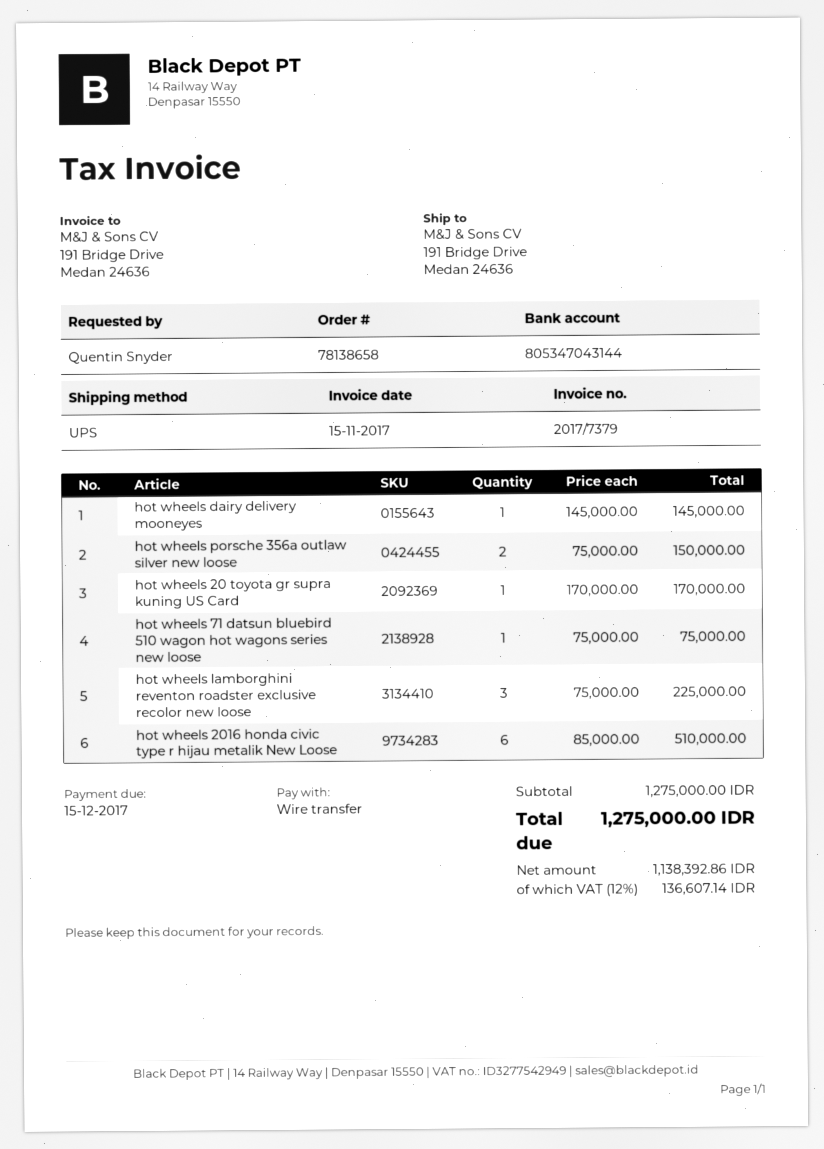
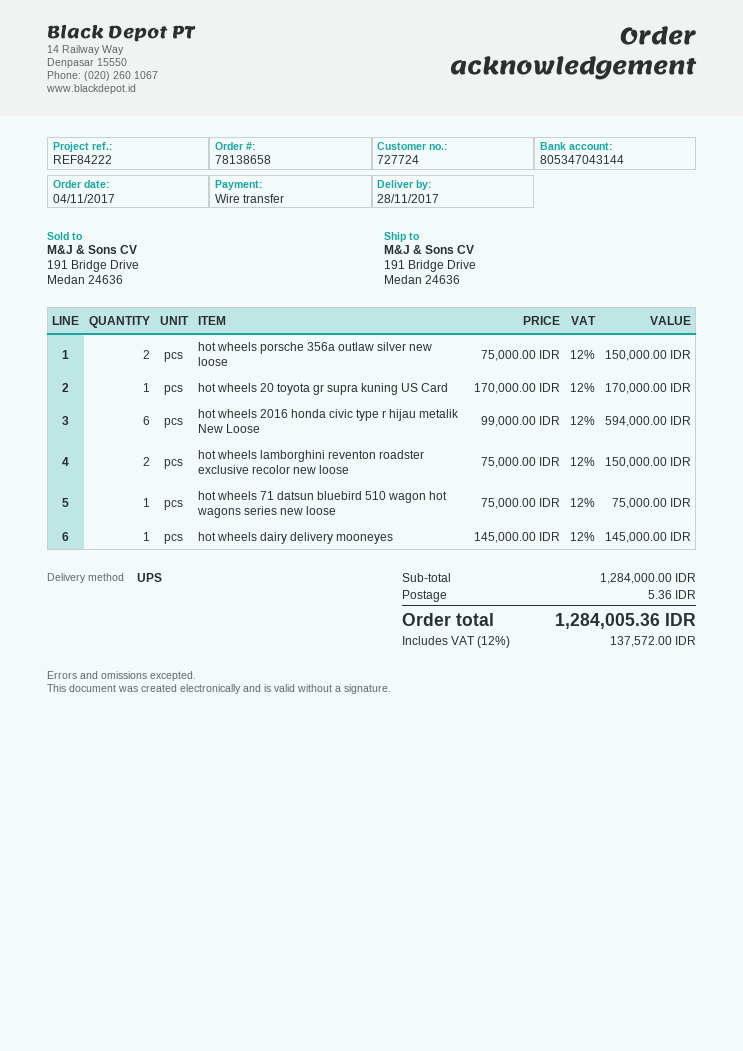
hot wheels lamborghini reventon roadster exclusive recolor new loose: 3 x 75000.00 = 225000.00 -> 2 x 75000.00 = 150000.00
hot wheels 2016 honda civic type r hijau metalik New Loose: 6 x 85000.00 = 510000.00 -> 6 x 99000.00 = 594000.00
subtotal: 1275000.00 -> 1284000.00
shipping: none -> 5.36
tax: 12% = 136607.14 -> 12% = 137572.00
total: 1275000.00 -> 1284005.36

